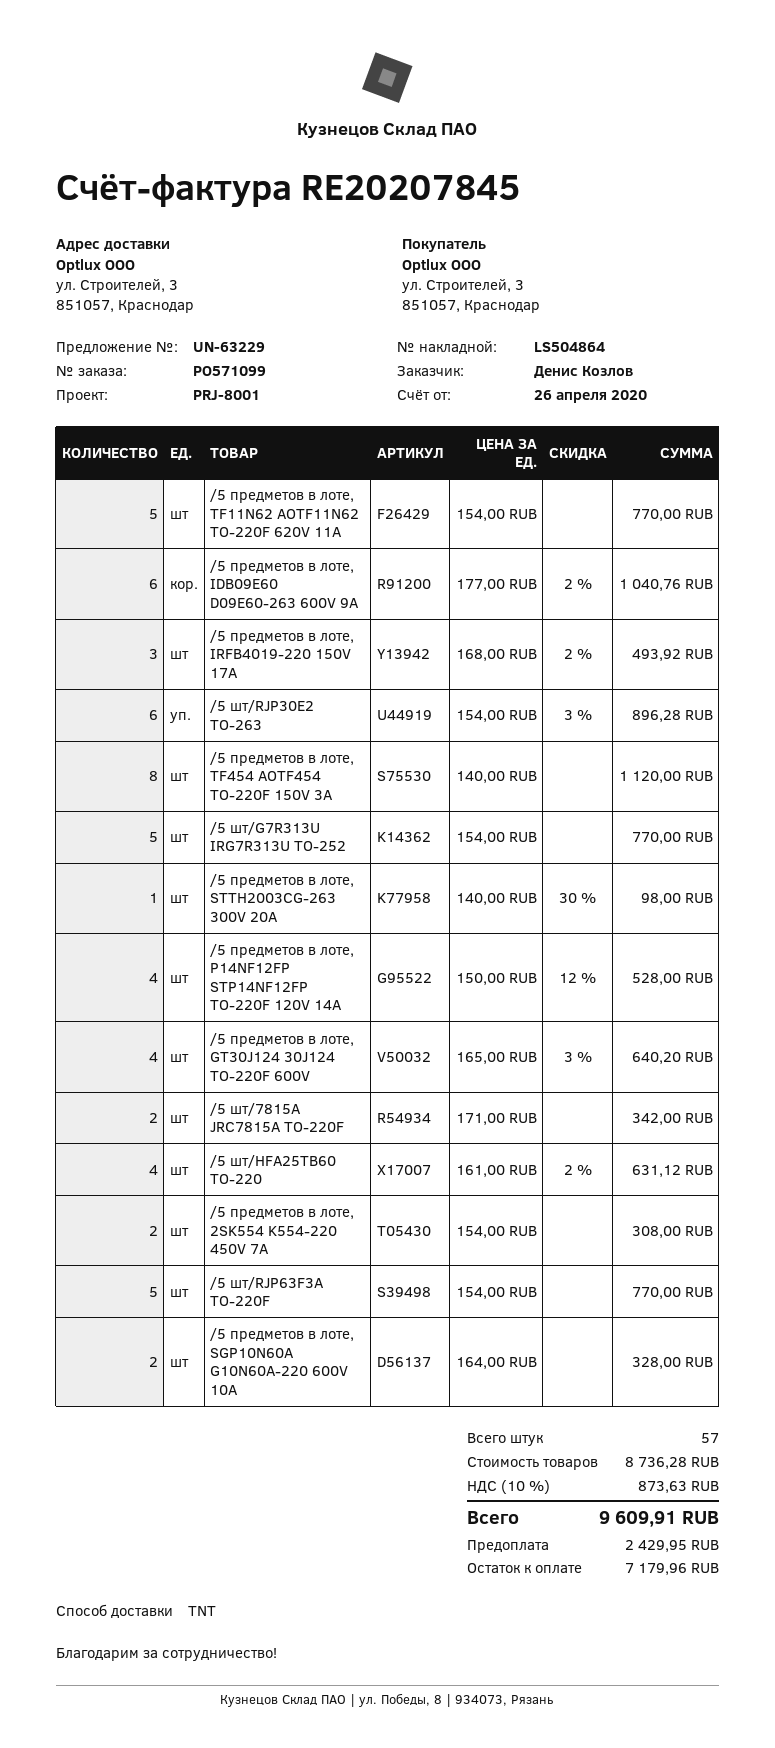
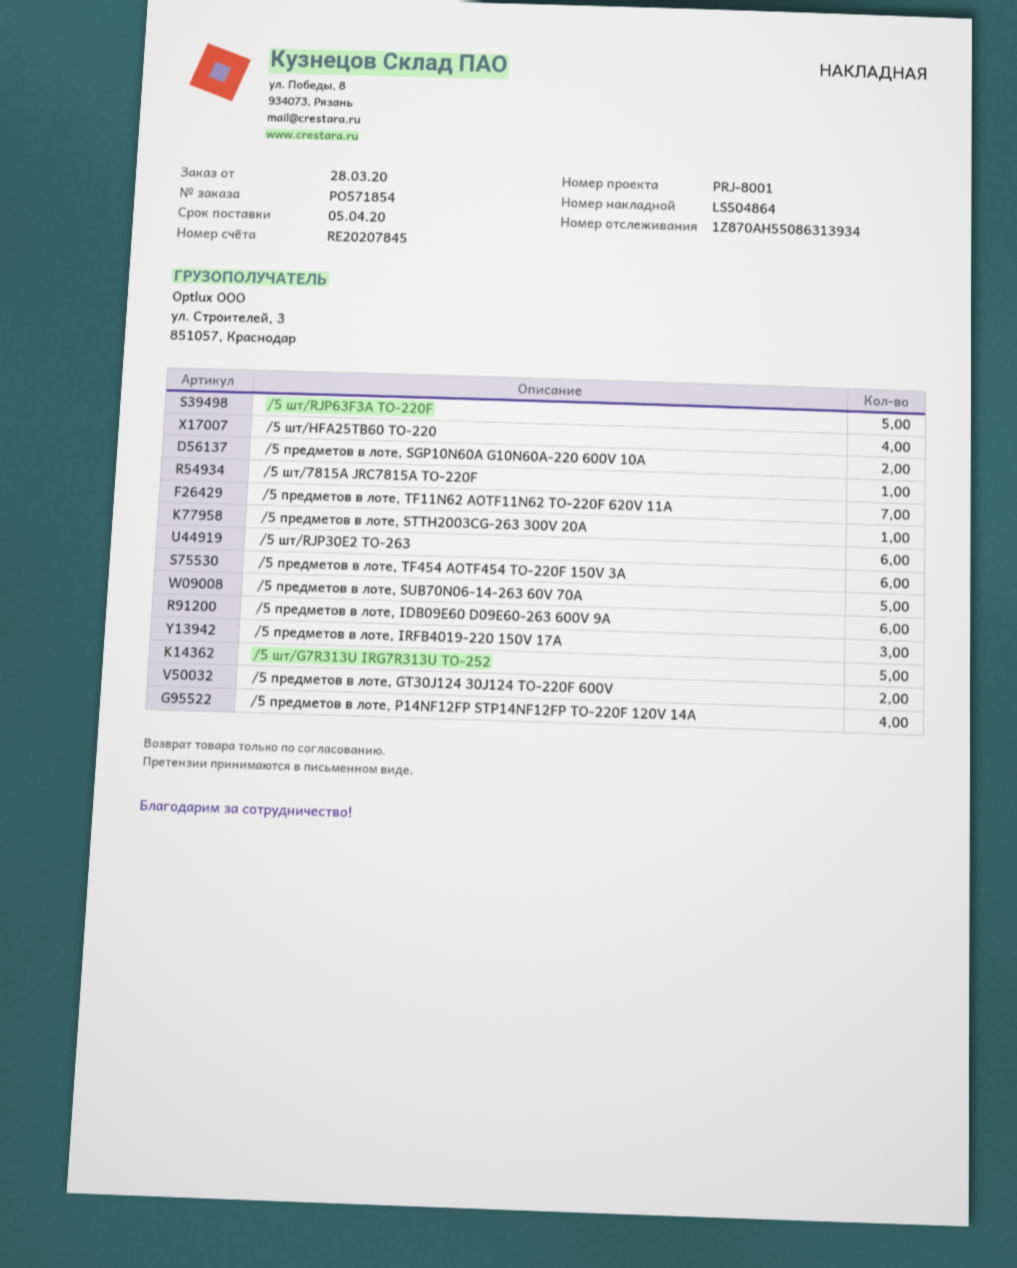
order number: PO571099 -> PO571854
/5 предметов в лоте, TF11N62 AOTF11N62 TO-220F 620V 11A: 5 -> 7
/5 предметов в лоте, TF454 AOTF454 TO-220F 150V 3A: 8 -> 6
/5 предметов в лоте, GT30J124 30J124 TO-220F 600V: 4 -> 2
/5 шт/7815A JRC7815A TO-220F: 2 -> 1
/5 предметов в лоте, 2SK554 K554-220 450V 7A: 2 -> none
/5 предметов в лоте, SUB70N06-14-263 60V 70A: none -> 5

